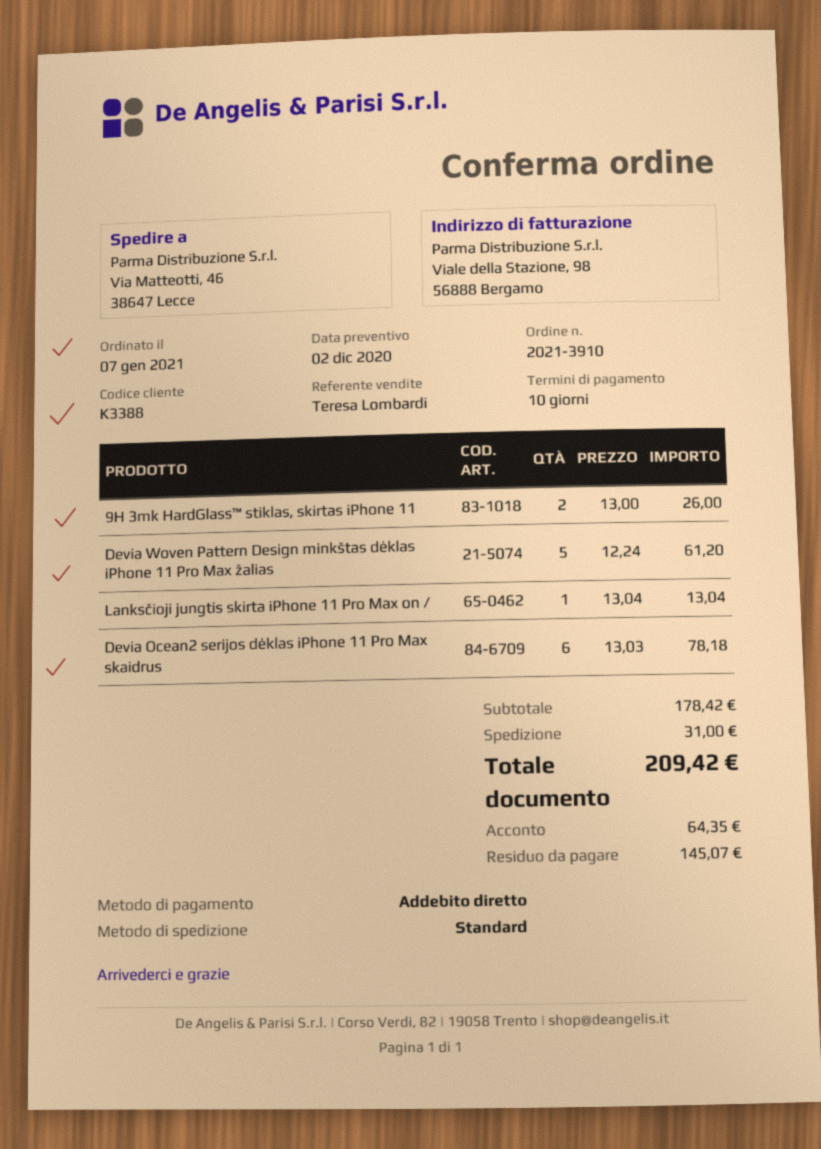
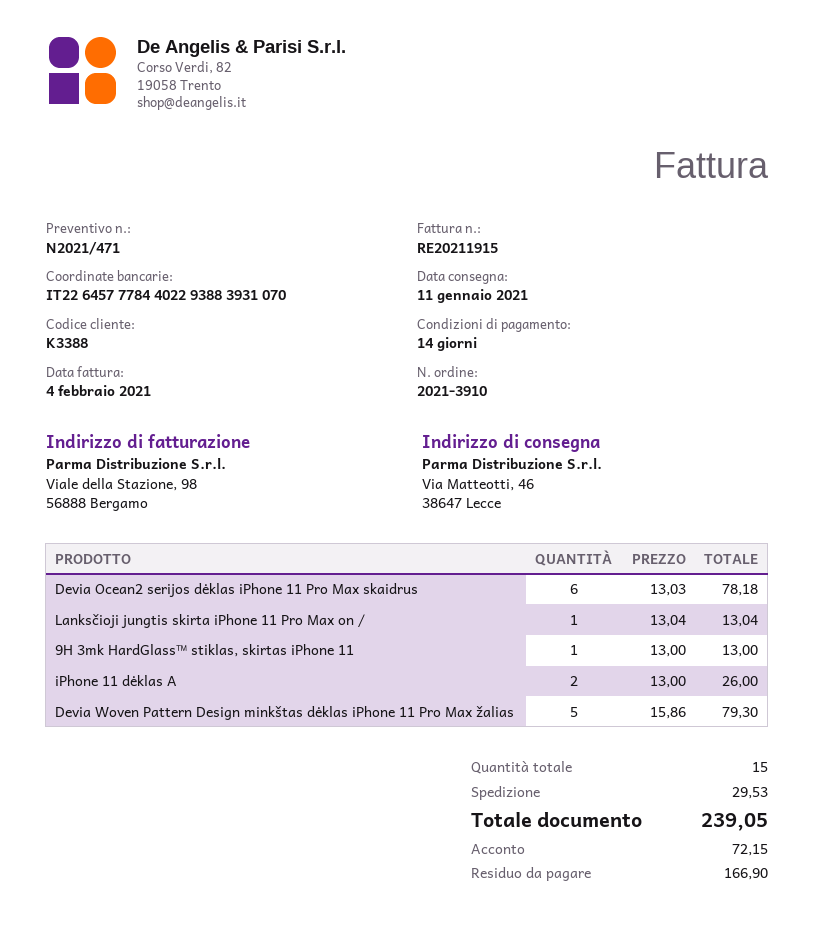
payment terms: 10 days -> 14 days
9H 3mk HardGlass™ stiklas, skirtas iPhone 11: 2 x 13.00 = 26.00 -> 1 x 13.00 = 13.00
Devia Woven Pattern Design minkštas dėklas iPhone 11 Pro Max žalias: 5 x 12.24 = 61.20 -> 5 x 15.86 = 79.30
iPhone 11 dėklas A: none -> 2 x 13.00 = 26.00
shipping: 31.00 -> 29.53
total: 209.42 -> 239.05
deposit: 64.35 -> 72.15
balance: 145.07 -> 166.90

